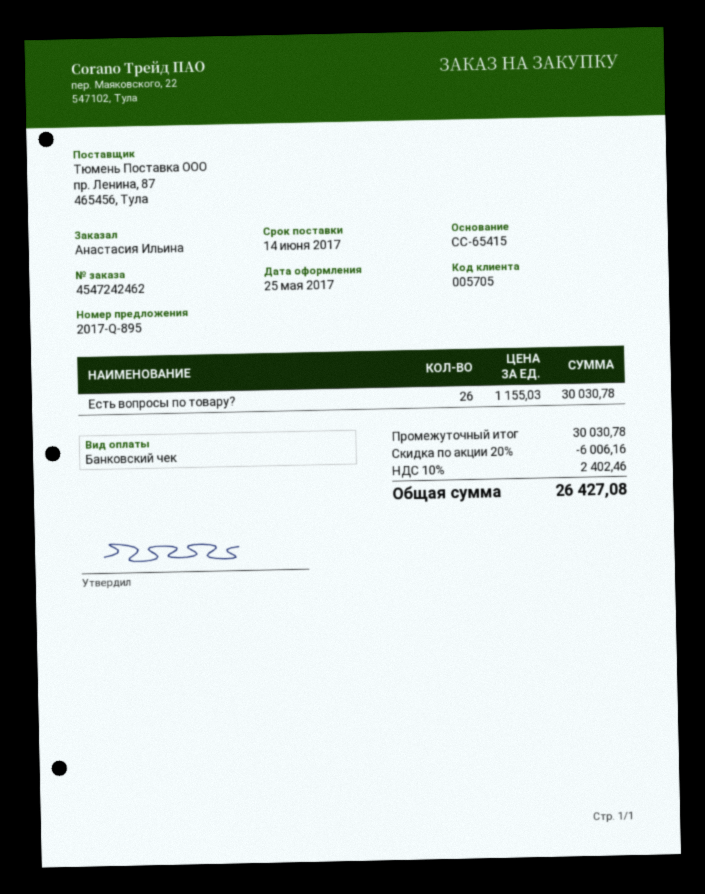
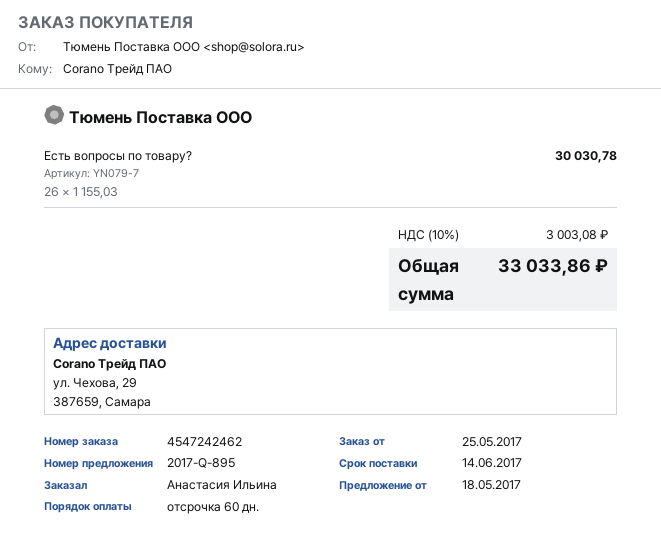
discount: 20% = 6006.16 -> none
tax: 10% = 2402.46 -> 10% = 3003.08
total: 26427.08 -> 33033.86

